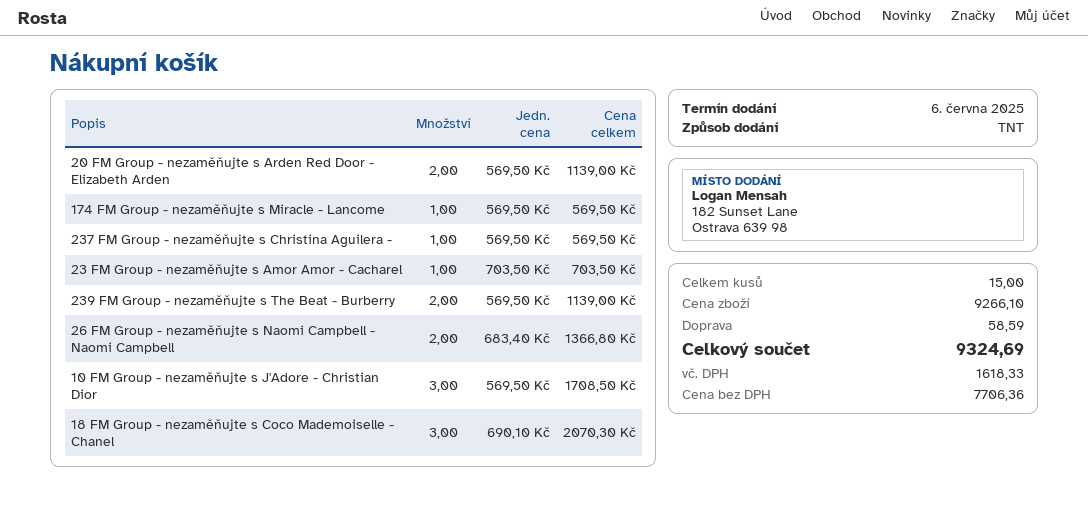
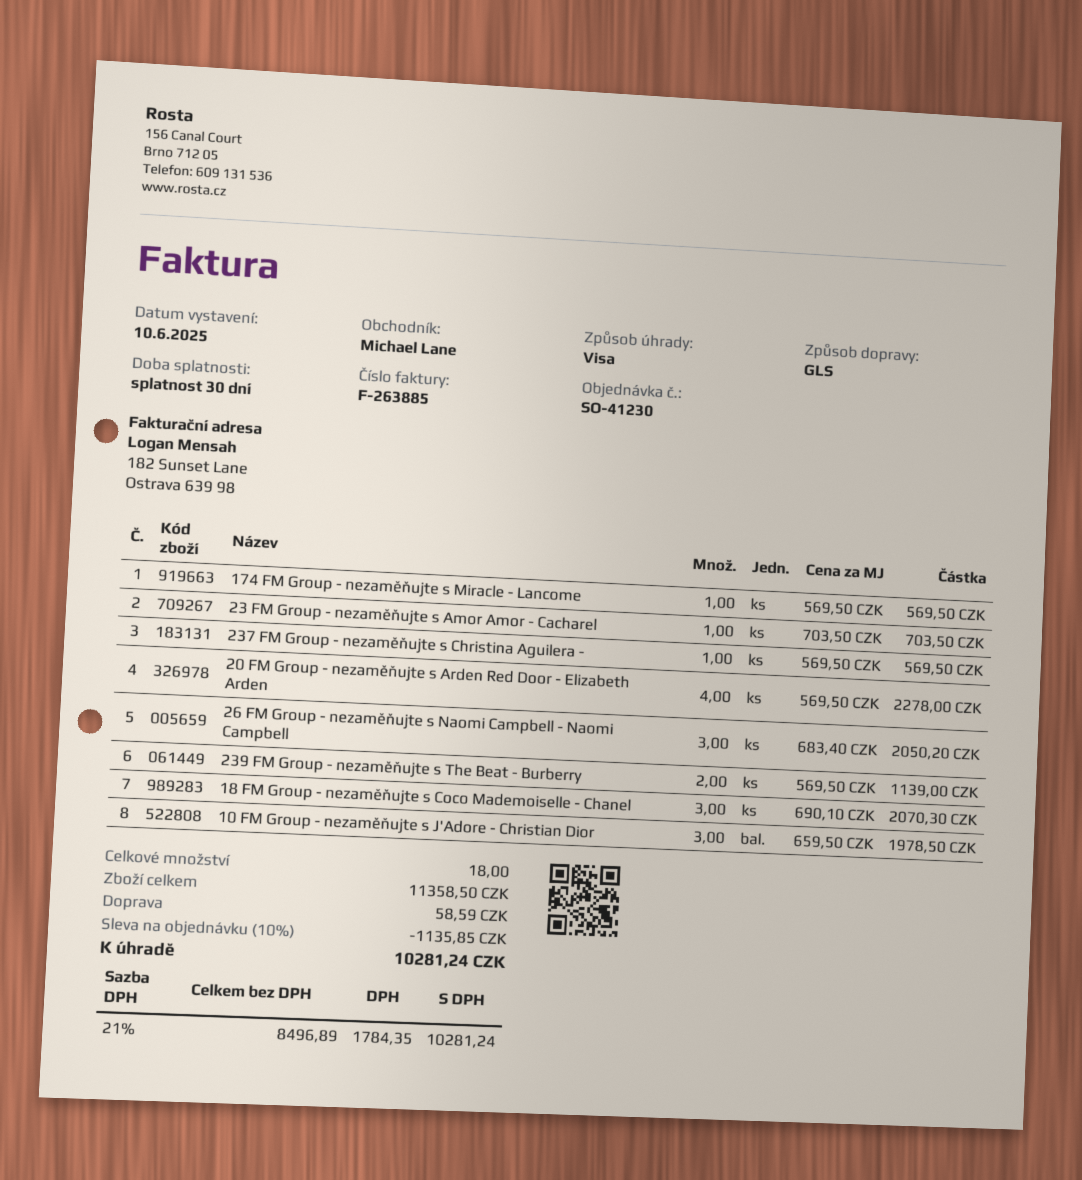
shipping method: TNT -> GLS
20 FM Group - nezaměňujte s Arden Red Door - Elizabeth Arden: 2 x 569.50 = 1139.00 -> 4 x 569.50 = 2278.00
26 FM Group - nezaměňujte s Naomi Campbell - Naomi Campbell: 2 x 683.40 = 1366.80 -> 3 x 683.40 = 2050.20
10 FM Group - nezaměňujte s J'Adore - Christian Dior: 3 x 569.50 = 1708.50 -> 3 x 659.50 = 1978.50
total quantity: 15 -> 18
subtotal: 9266.10 -> 11358.50
discount: none -> 10% = 1135.85
net: 7706.36 -> 8496.89
tax: 1618.33 -> 1784.35
total: 9324.69 -> 10281.24

